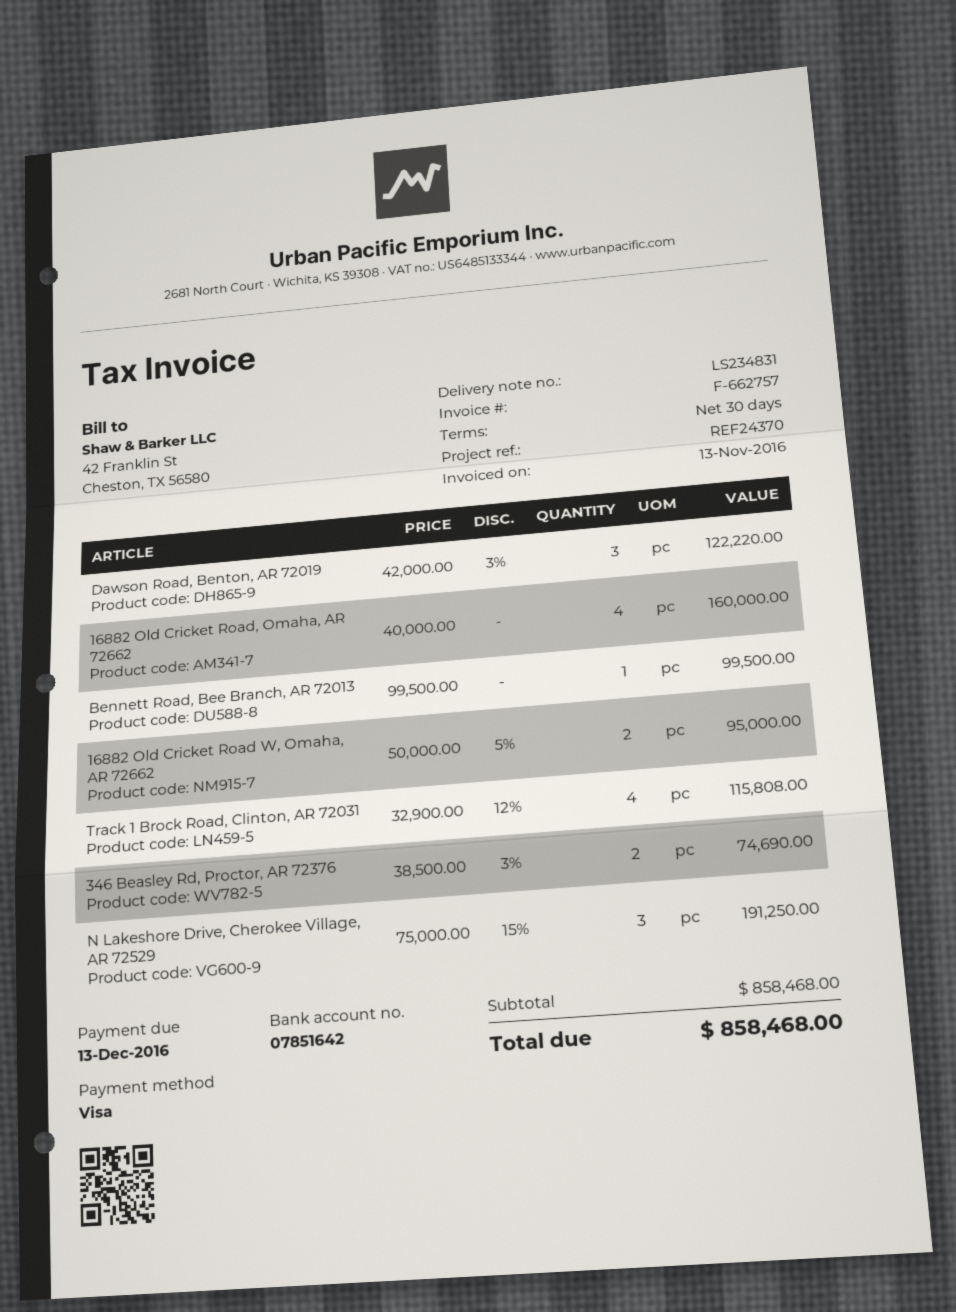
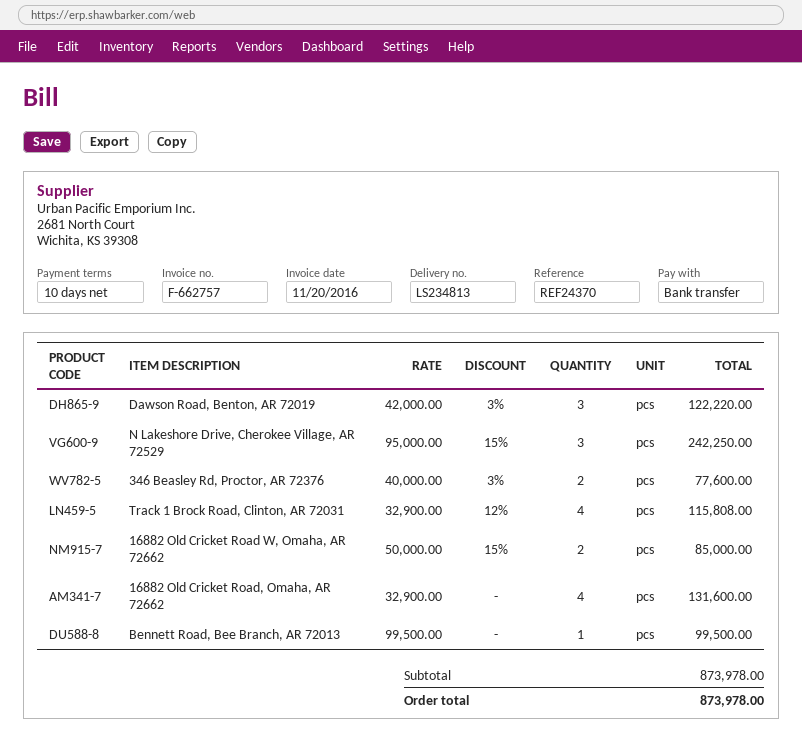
delivery note number: LS234831 -> LS234813
invoice date: 2016-11-13 -> 2016-11-20
payment terms: 30 days -> 10 days
payment method: Visa -> bank transfer
16882 Old Cricket Road, Omaha, AR 72662: 4 x 40000.00 = 160000.00 -> 4 x 32900.00 = 131600.00
16882 Old Cricket Road W, Omaha, AR 72662: 2 x 50000.00 - 5% = 95000.00 -> 2 x 50000.00 - 15% = 85000.00
346 Beasley Rd, Proctor, AR 72376: 2 x 38500.00 - 3% = 74690.00 -> 2 x 40000.00 - 3% = 77600.00
N Lakeshore Drive, Cherokee Village, AR 72529: 3 x 75000.00 - 15% = 191250.00 -> 3 x 95000.00 - 15% = 242250.00
subtotal: 858468.00 -> 873978.00
total: 858468.00 -> 873978.00

